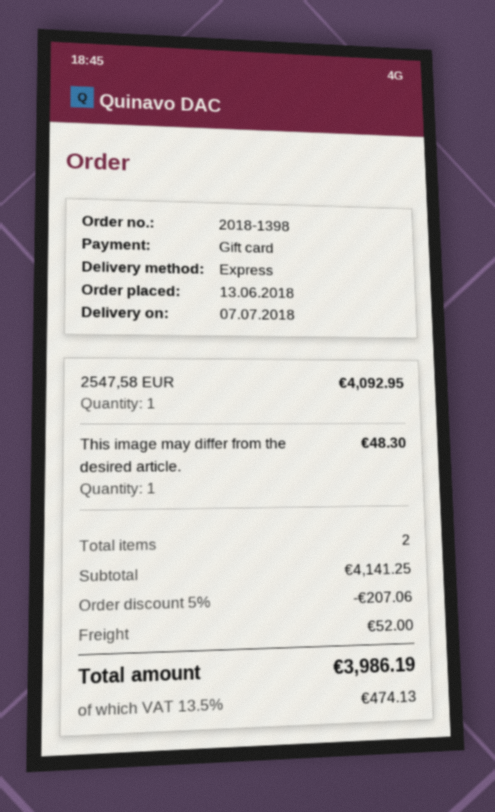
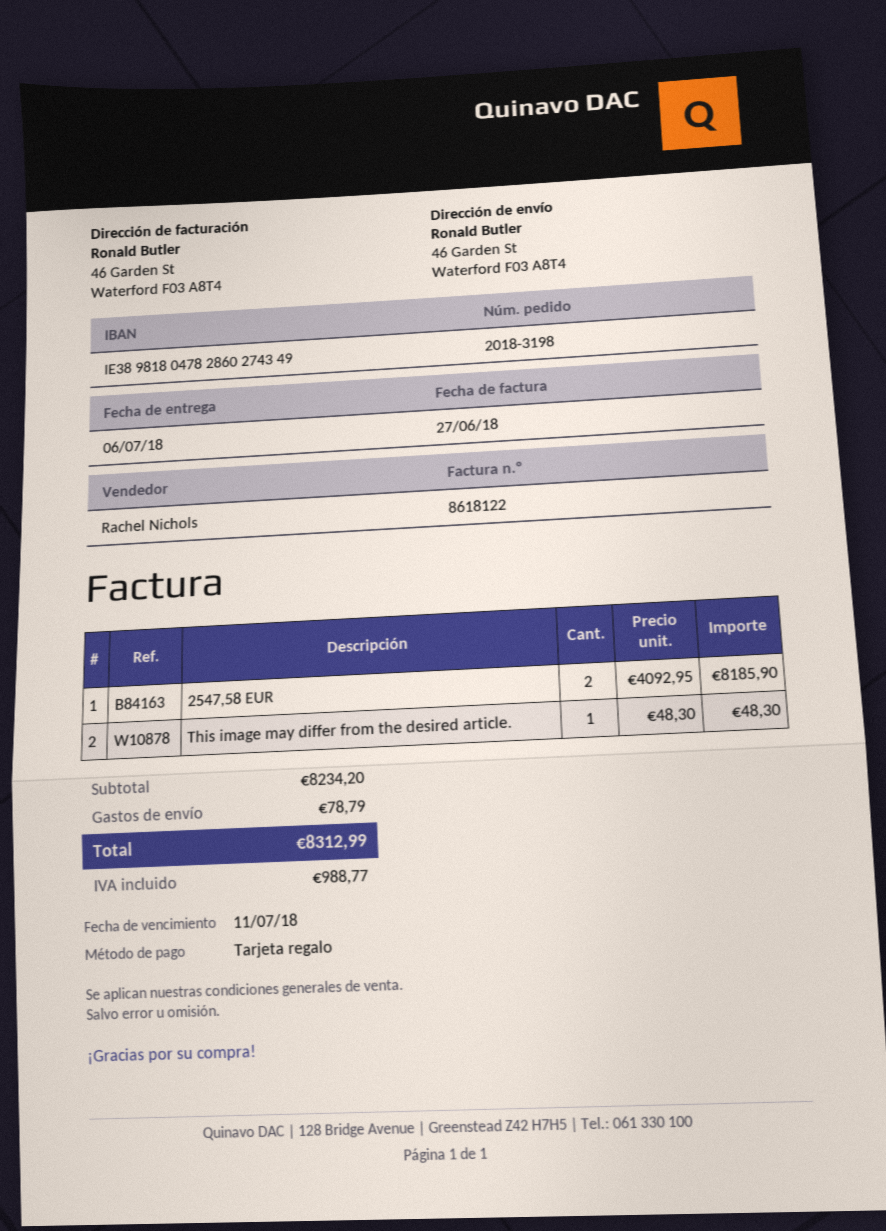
order number: 2018-1398 -> 2018-3198
delivery date: 2018-07-07 -> 2018-07-06
2547,58 EUR: 1 for 4092.95 -> 2 for 8185.90
subtotal: 4141.25 -> 8234.20
discount: 5% = 207.06 -> none
shipping: 52.00 -> 78.79
tax: 474.13 -> 988.77
total: 3986.19 -> 8312.99

